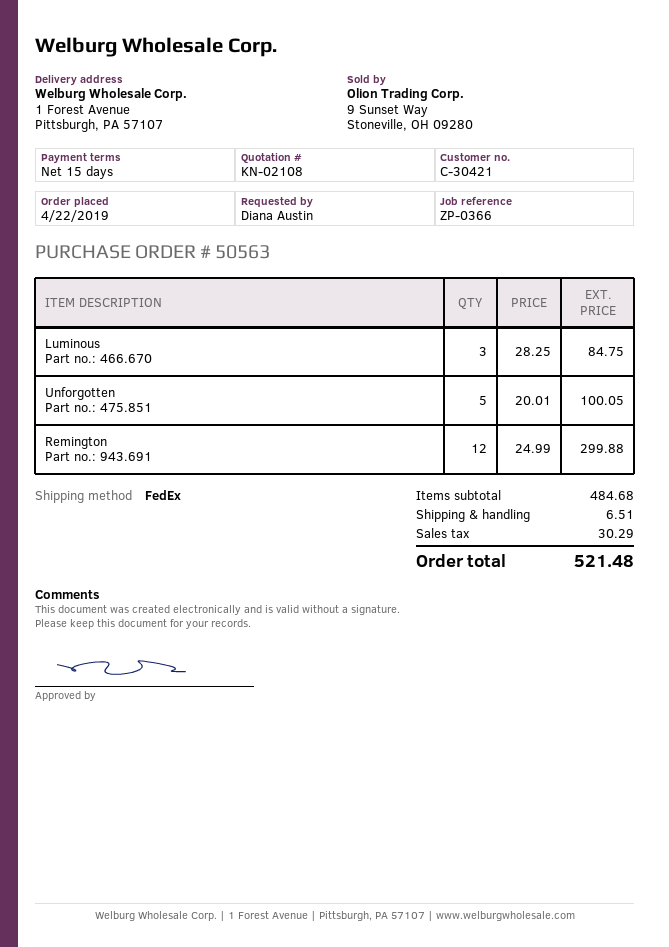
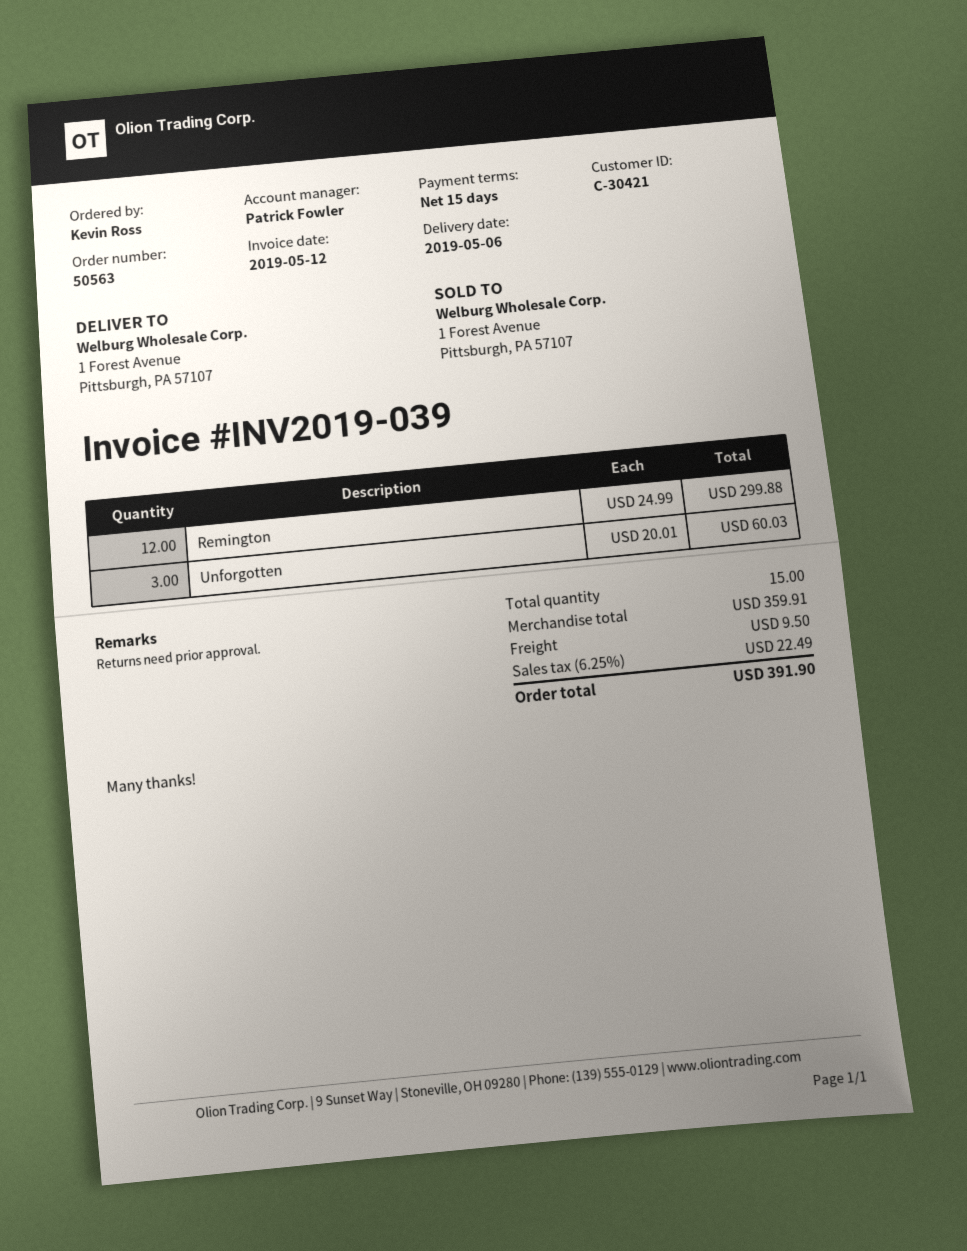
ordered by: Diana Austin -> Kevin Ross
Luminous: 3 x 28.25 = 84.75 -> none
Unforgotten: 5 x 20.01 = 100.05 -> 3 x 20.01 = 60.03
subtotal: 484.68 -> 359.91
shipping: 6.51 -> 9.50
tax: 30.29 -> 22.49
total: 521.48 -> 391.90

